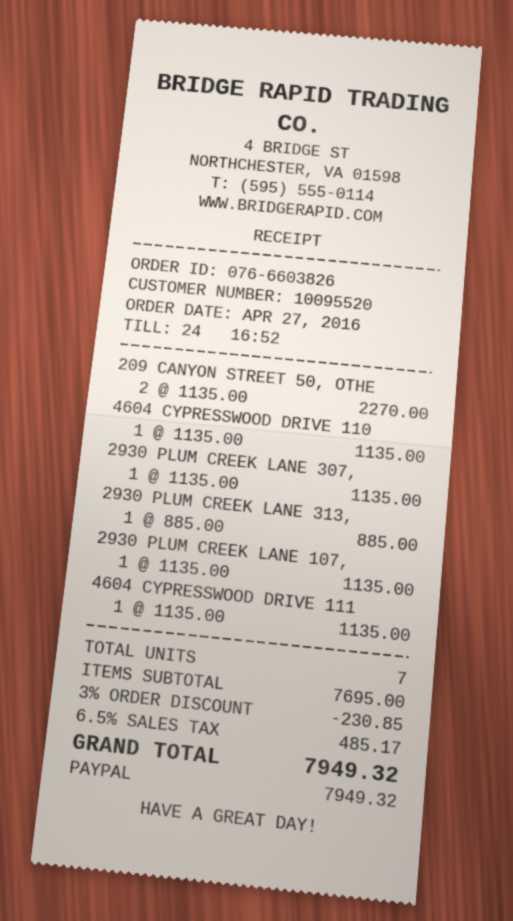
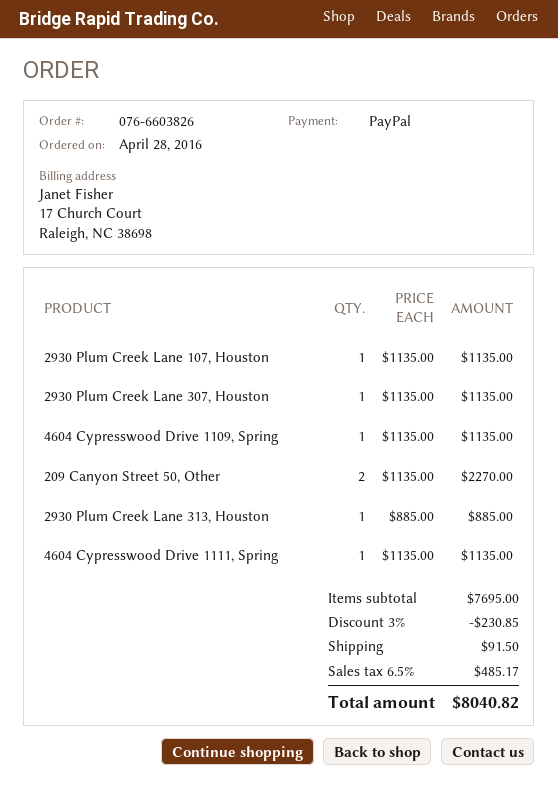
order date: 2016-04-27 -> 2016-04-28
shipping: none -> 91.50
total: 7949.32 -> 8040.82

